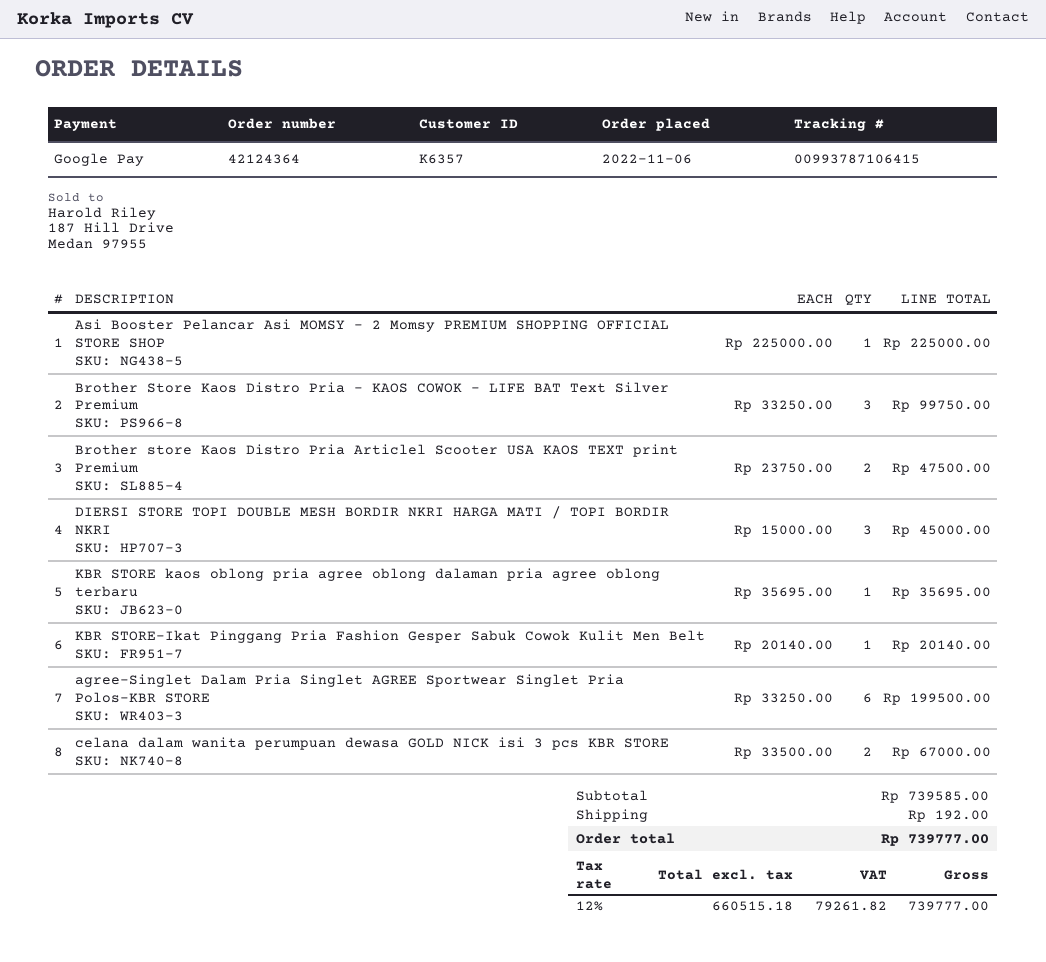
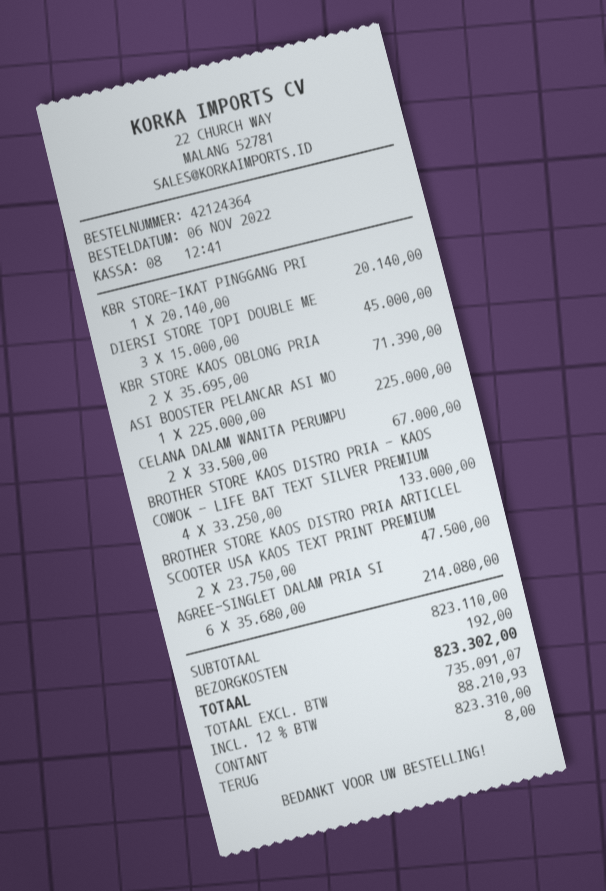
payment method: Google Pay -> cash
Brother Store Kaos Distro Pria - KAOS COWOK - LIFE BAT Text Silver Premium: 3 x 33250.00 = 99750.00 -> 4 x 33250.00 = 133000.00
KBR STORE kaos oblong pria agree oblong dalaman pria agree oblong terbaru: 1 x 35695.00 = 35695.00 -> 2 x 35695.00 = 71390.00
agree-Singlet Dalam Pria Singlet AGREE Sportwear Singlet Pria Polos-KBR STORE: 6 x 33250.00 = 199500.00 -> 6 x 35680.00 = 214080.00
subtotal: 739585.00 -> 823110.00
net: 660515.18 -> 735091.07
tax: 12% = 79261.82 -> 12% = 88210.93
total: 739777.00 -> 823302.00

